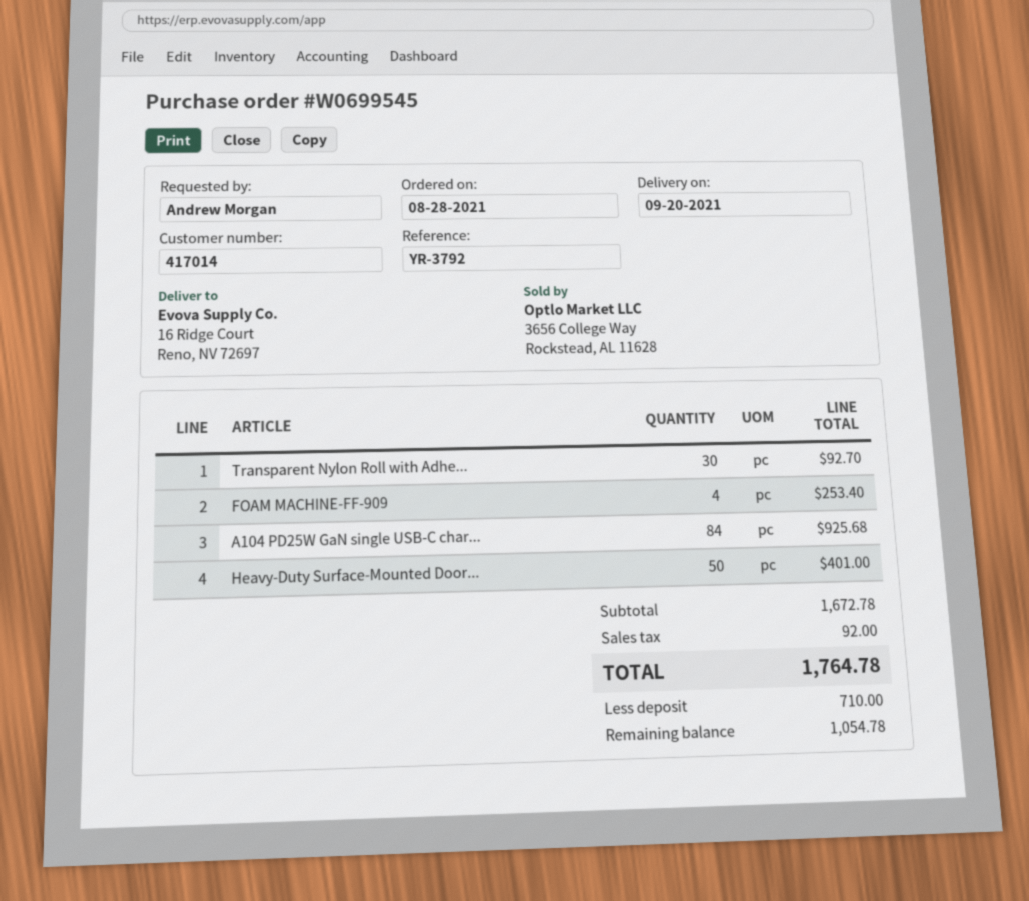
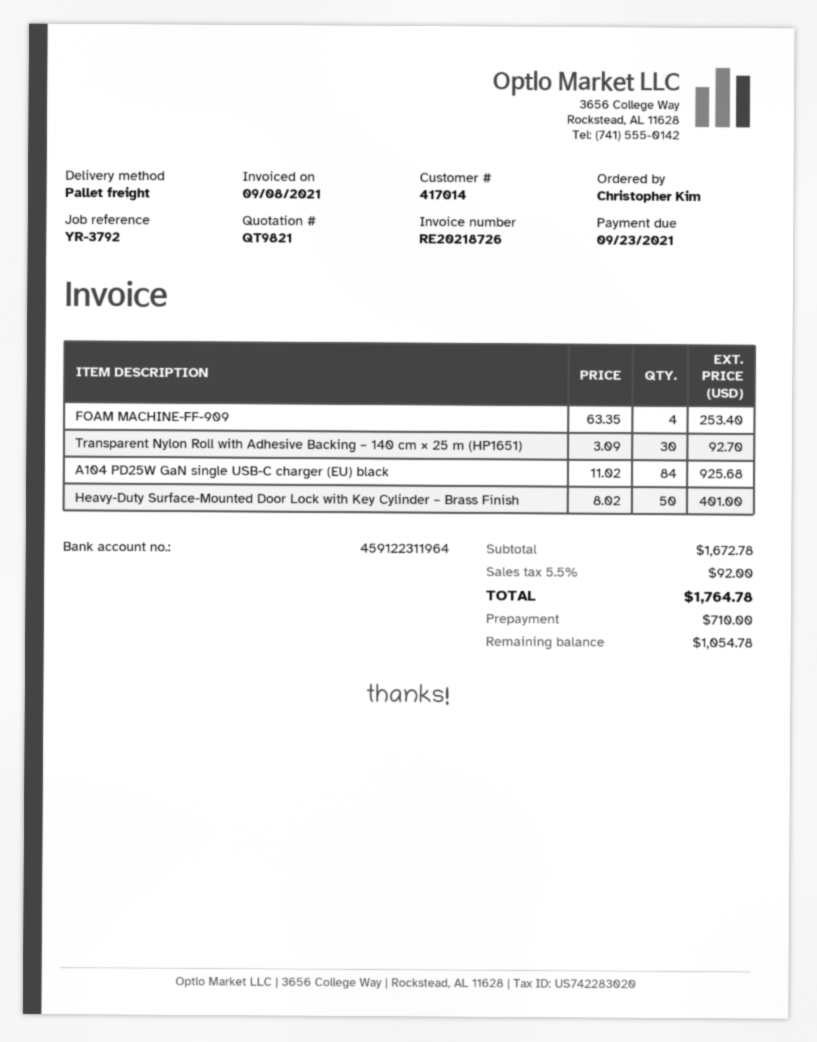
ordered by: Andrew Morgan -> Christopher Kim

